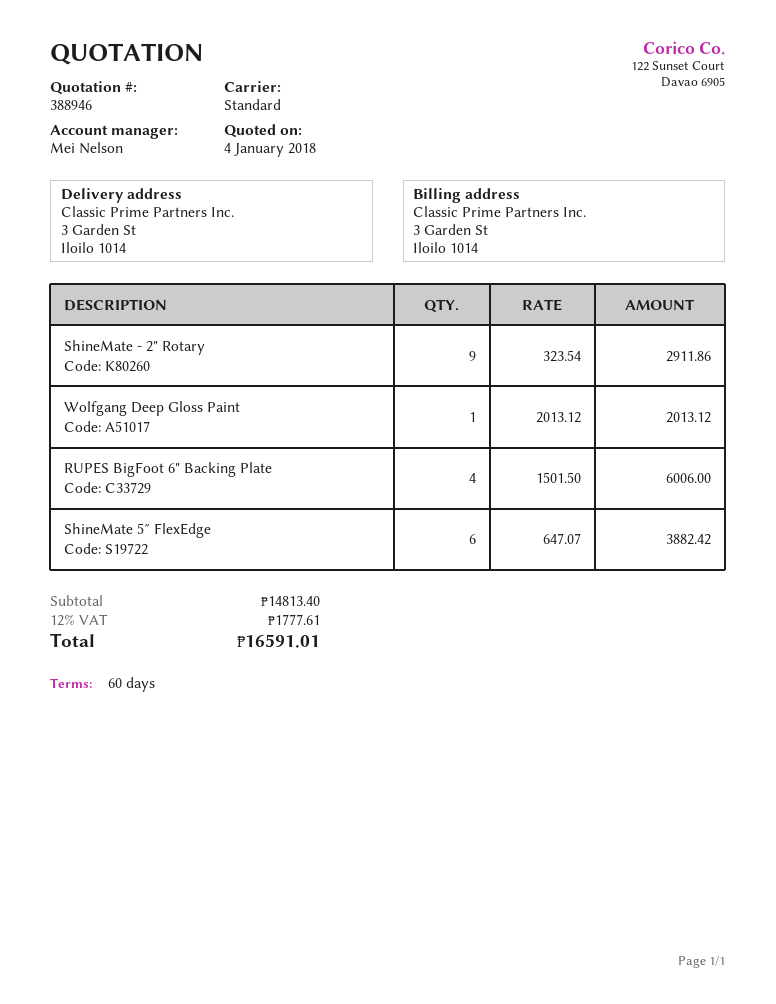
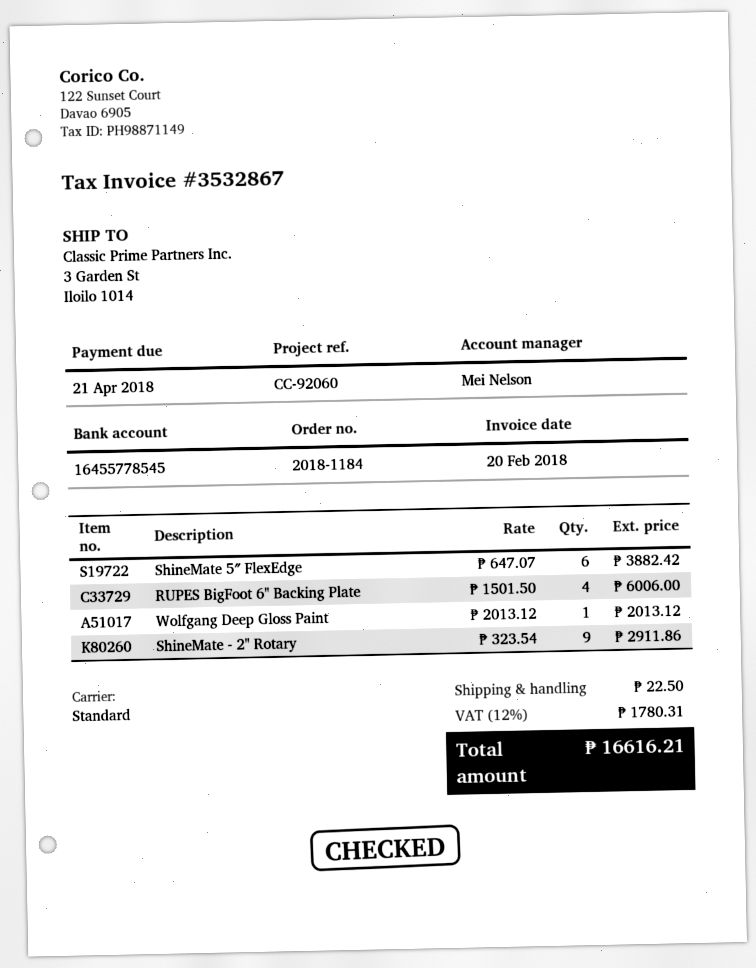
shipping: none -> 22.50
tax: 12% = 1777.61 -> 12% = 1780.31
total: 16591.01 -> 16616.21

